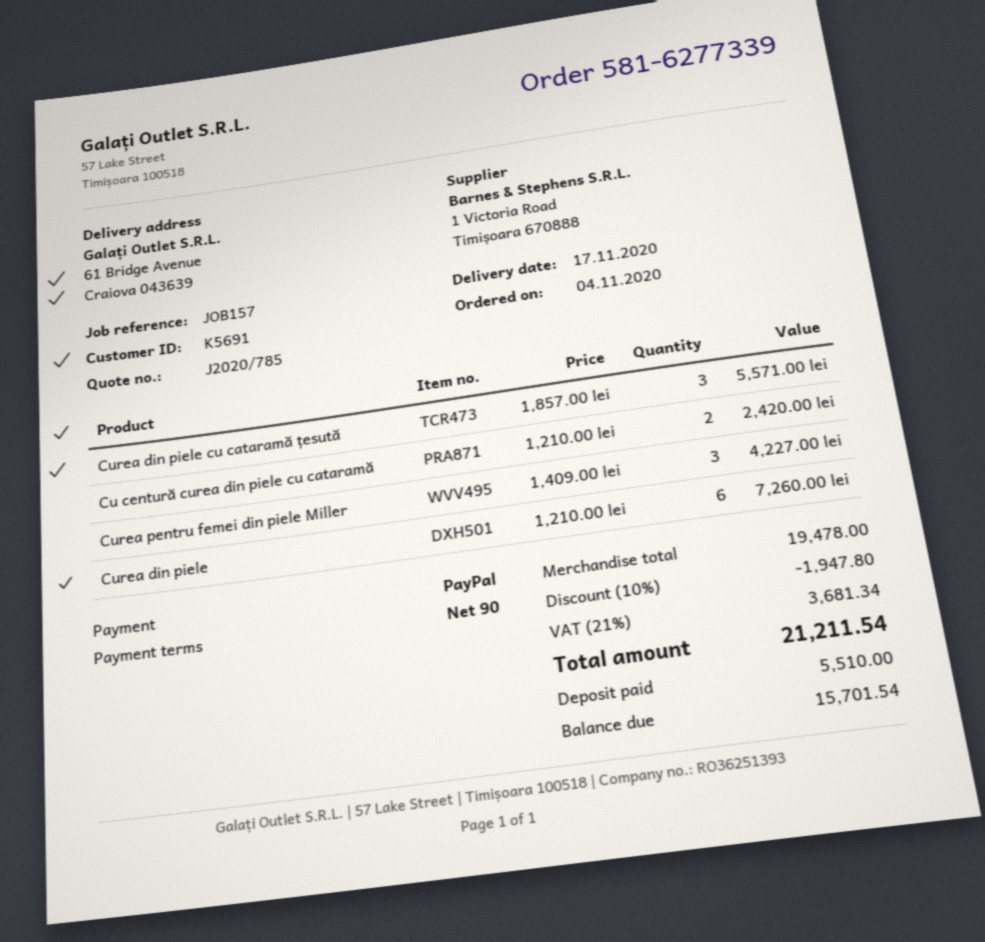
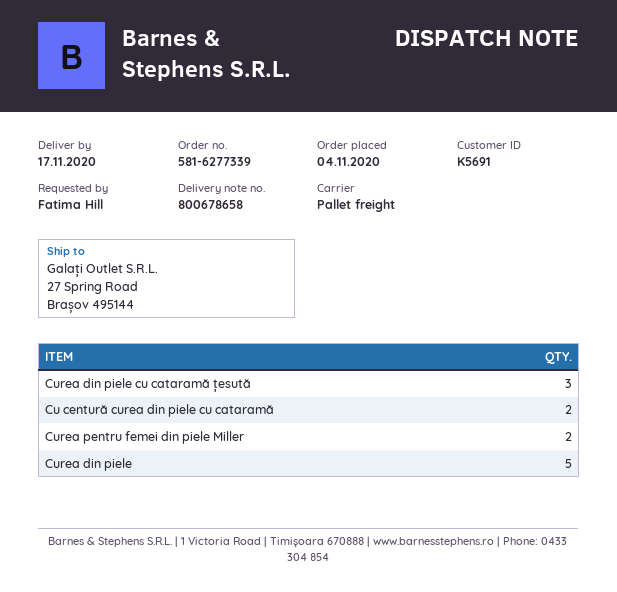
ship to: 61 Bridge Avenue, Craiova 043639 -> 27 Spring Road, Brașov 495144
Curea pentru femei din piele Miller: 3 -> 2
Curea din piele: 6 -> 5

